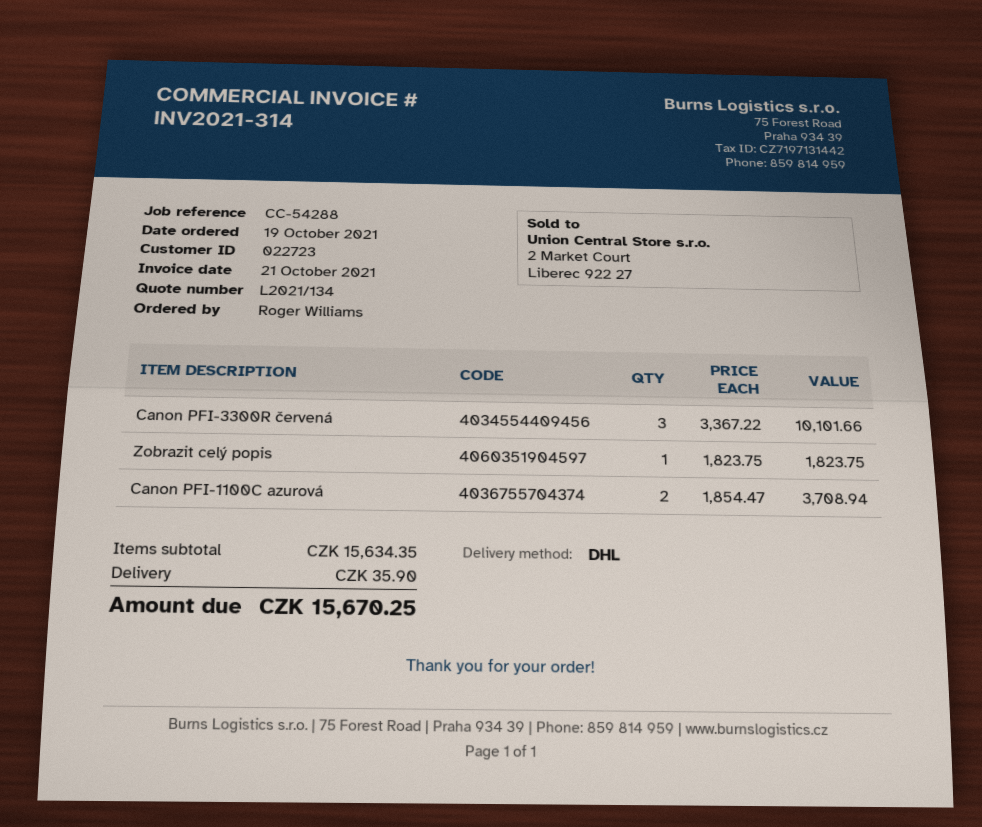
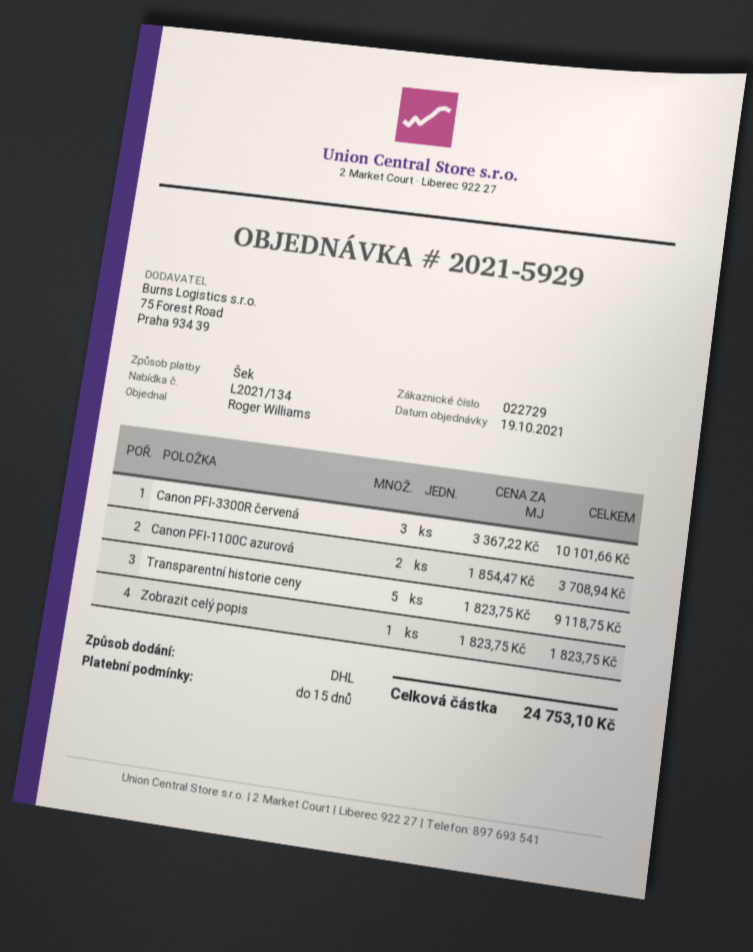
customer number: 022723 -> 022729
Transparentní historie ceny: none -> 5 x 1823.75 = 9118.75
shipping: 35.90 -> none
total: 15670.25 -> 24753.10

